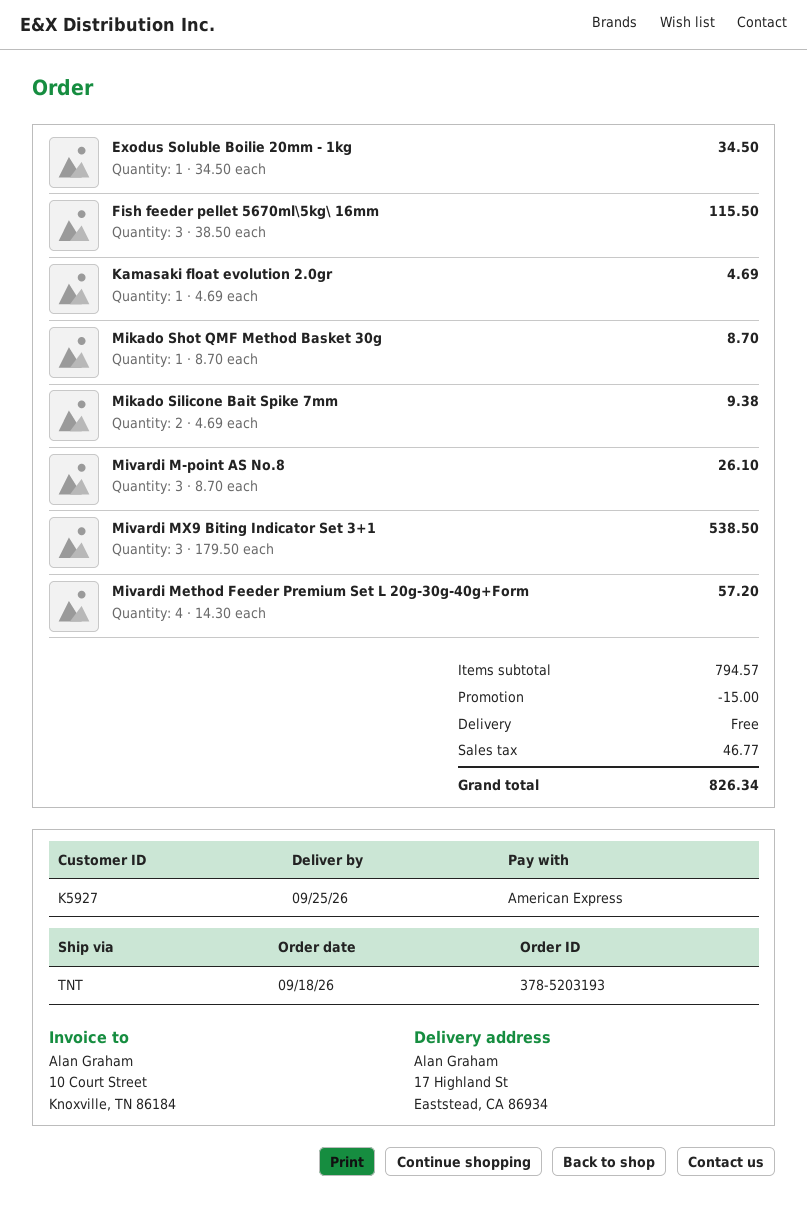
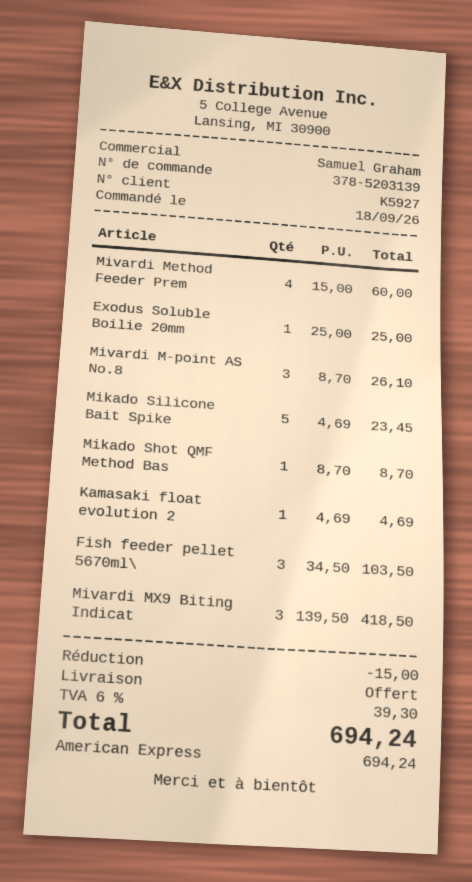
order number: 378-5203193 -> 378-5203139
Exodus Soluble Boilie 20mm - 1kg: 1 x 34.50 = 34.50 -> 1 x 25.00 = 25.00
Fish feeder pellet 5670ml\5kg\ 16mm: 3 x 38.50 = 115.50 -> 3 x 34.50 = 103.50
Mikado Silicone Bait Spike 7mm: 2 x 4.69 = 9.38 -> 5 x 4.69 = 23.45
Mivardi MX9 Biting Indicator Set 3+1: 3 x 179.50 = 538.50 -> 3 x 139.50 = 418.50
Mivardi Method Feeder Premium Set L 20g-30g-40g+Form: 4 x 14.30 = 57.20 -> 4 x 15.00 = 60.00
tax: 46.77 -> 39.30
total: 826.34 -> 694.24

